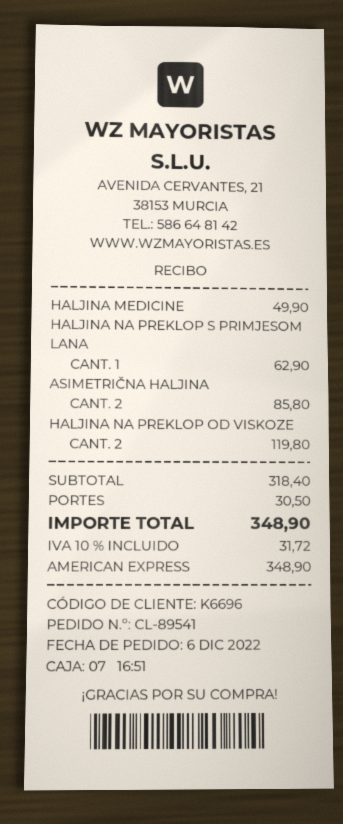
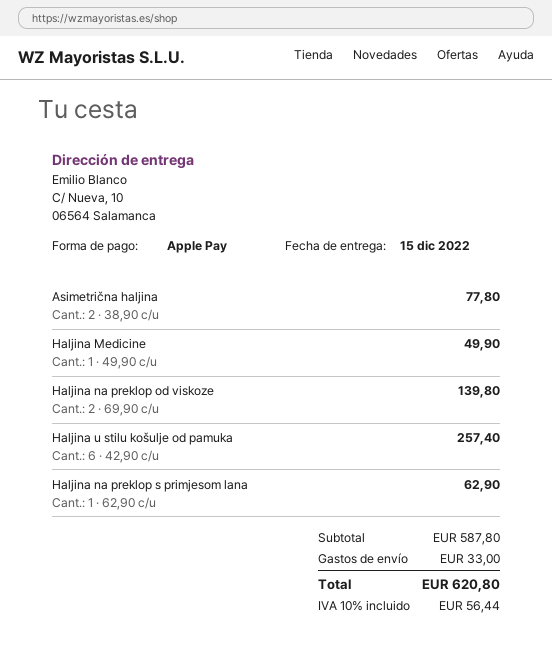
payment method: American Express -> Apple Pay
ASIMETRIČNA HALJINA: 2 for 85.80 -> 2 for 77.80
HALJINA NA PREKLOP OD VISKOZE: 2 for 119.80 -> 2 for 139.80
Haljina u stilu košulje od pamuka: none -> 6 for 257.40
subtotal: 318.40 -> 587.80
shipping: 30.50 -> 33.00
tax: 10% = 31.72 -> 10% = 56.44
total: 348.90 -> 620.80

